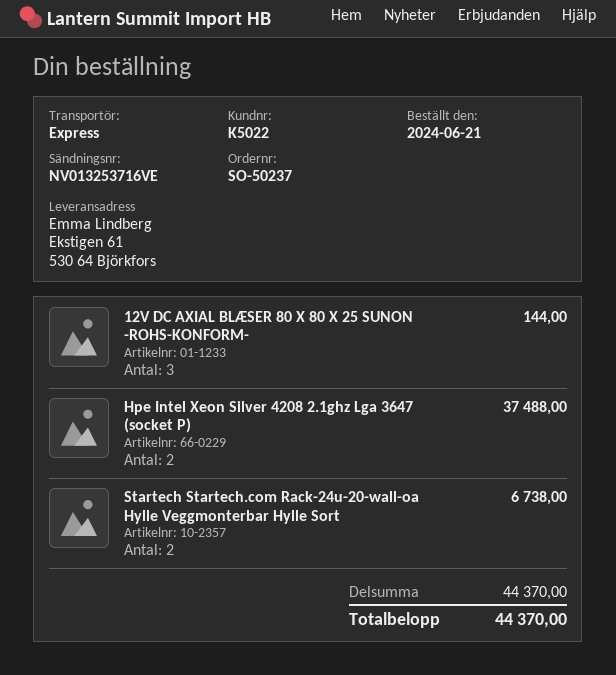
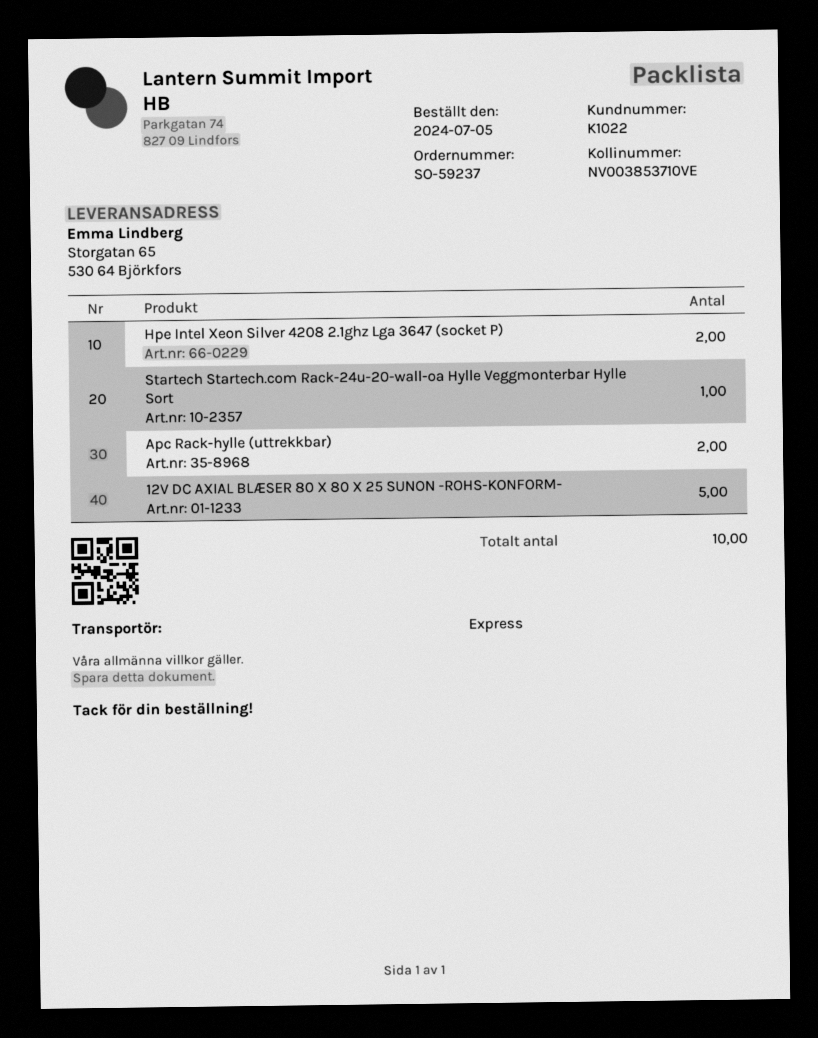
order number: SO-50237 -> SO-59237
order date: 2024-06-21 -> 2024-07-05
customer number: K5022 -> K1022
tracking number: NV013253716VE -> NV003853710VE
ship to: Ekstigen 61, 530 64 Björkfors -> Storgatan 65, 530 64 Björkfors
12V DC AXIAL BLÆSER 80 X 80 X 25 SUNON -ROHS-KONFORM-: 3 -> 5
Startech Startech.com Rack-24u-20-wall-oa Hylle Veggmonterbar Hylle Sort: 2 -> 1
Apc Rack-hylle (uttrekkbar): none -> 2

